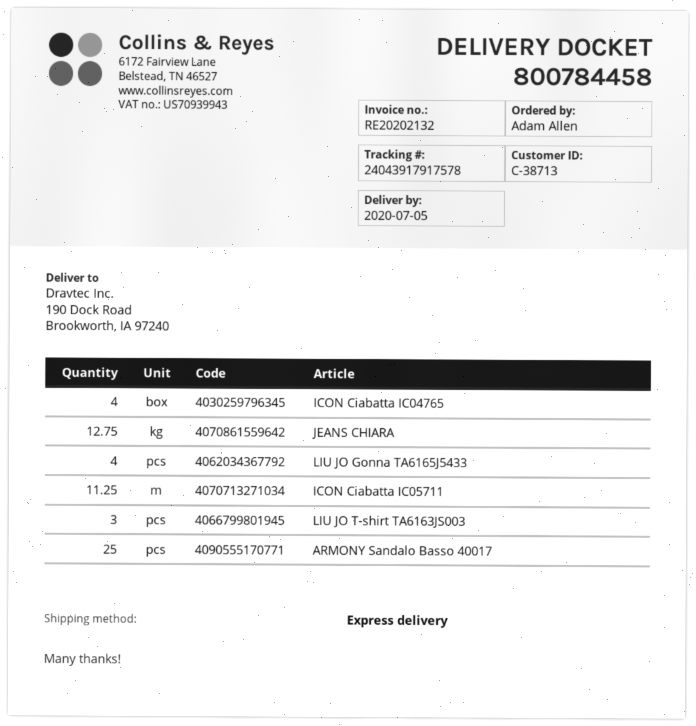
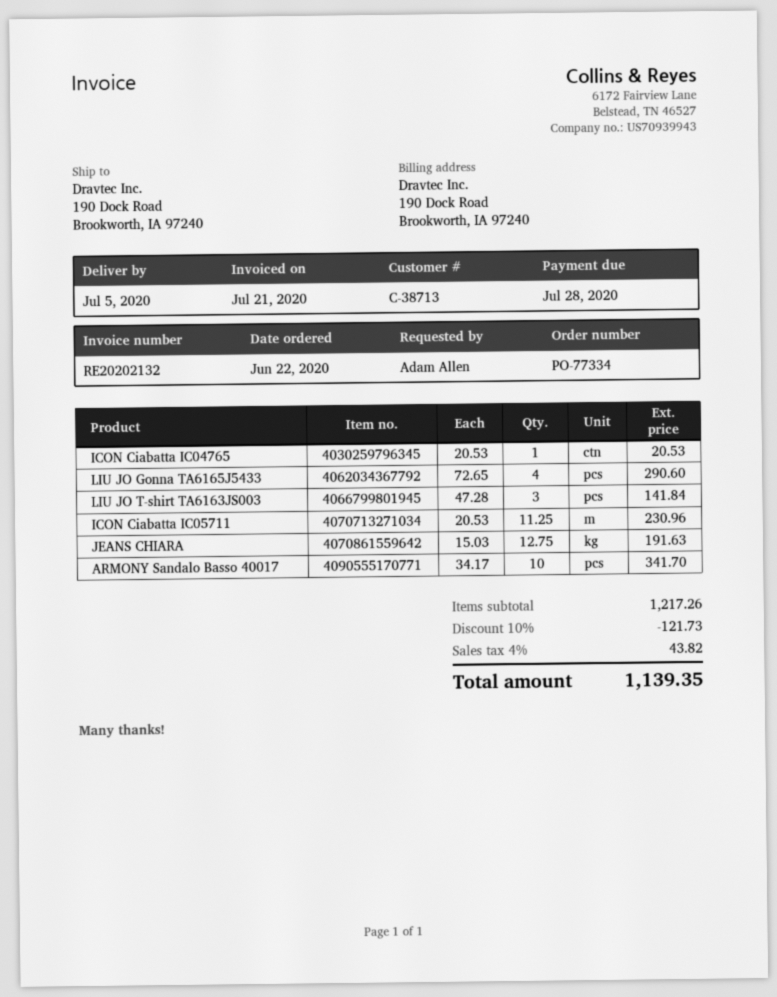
ICON Ciabatta IC04765: 4 -> 1
ARMONY Sandalo Basso 40017: 25 -> 10

